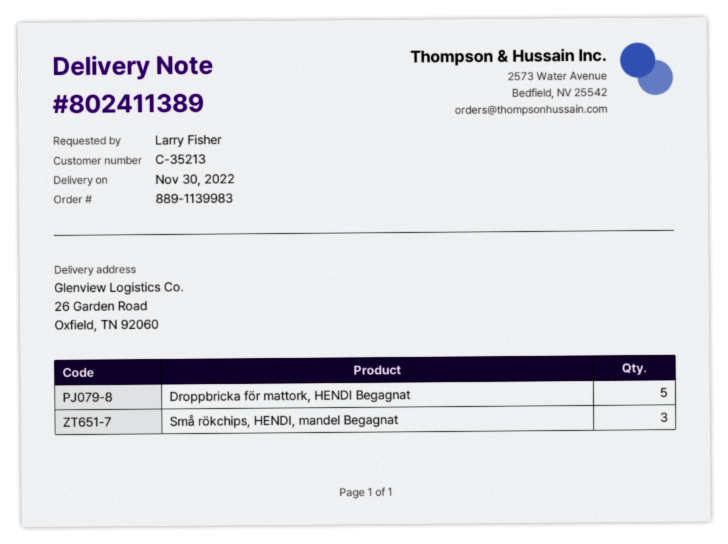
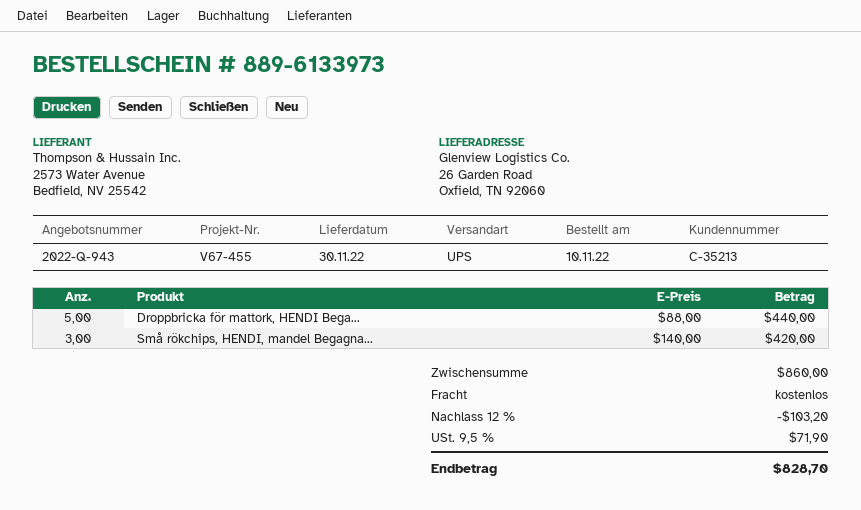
order number: 889-1139983 -> 889-6133973

